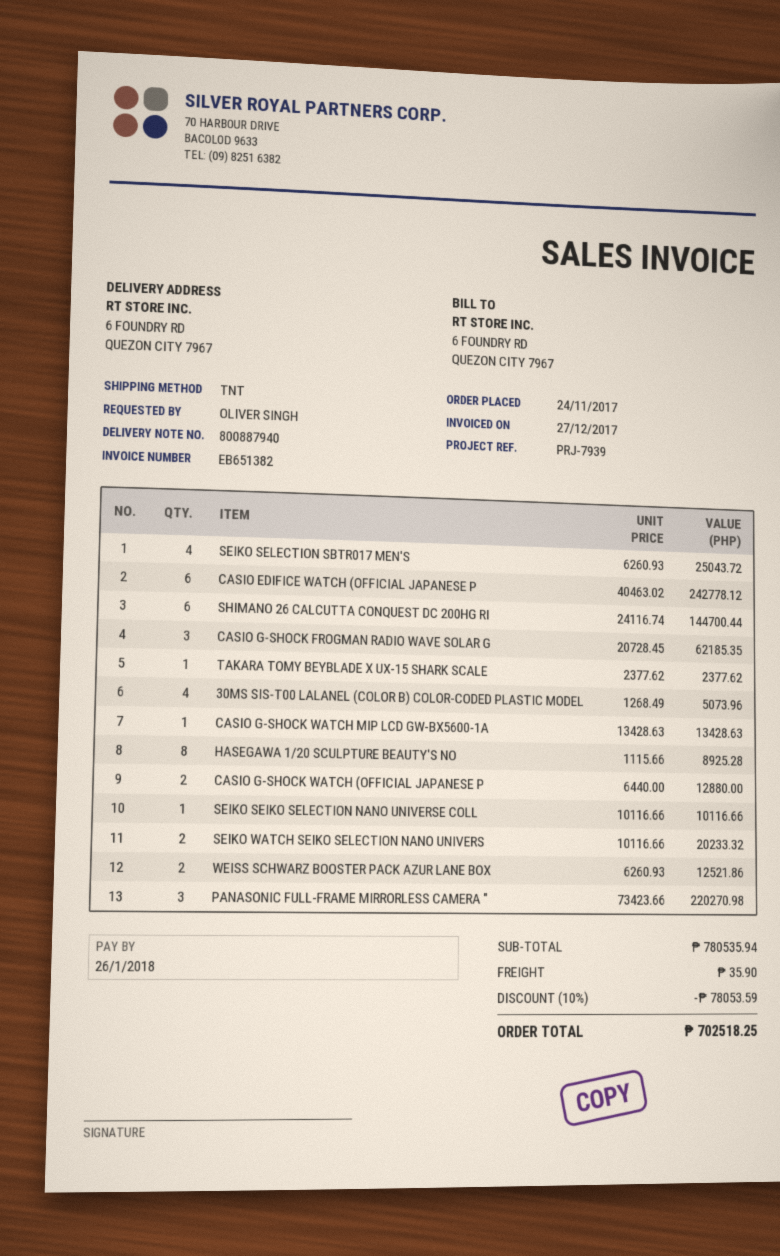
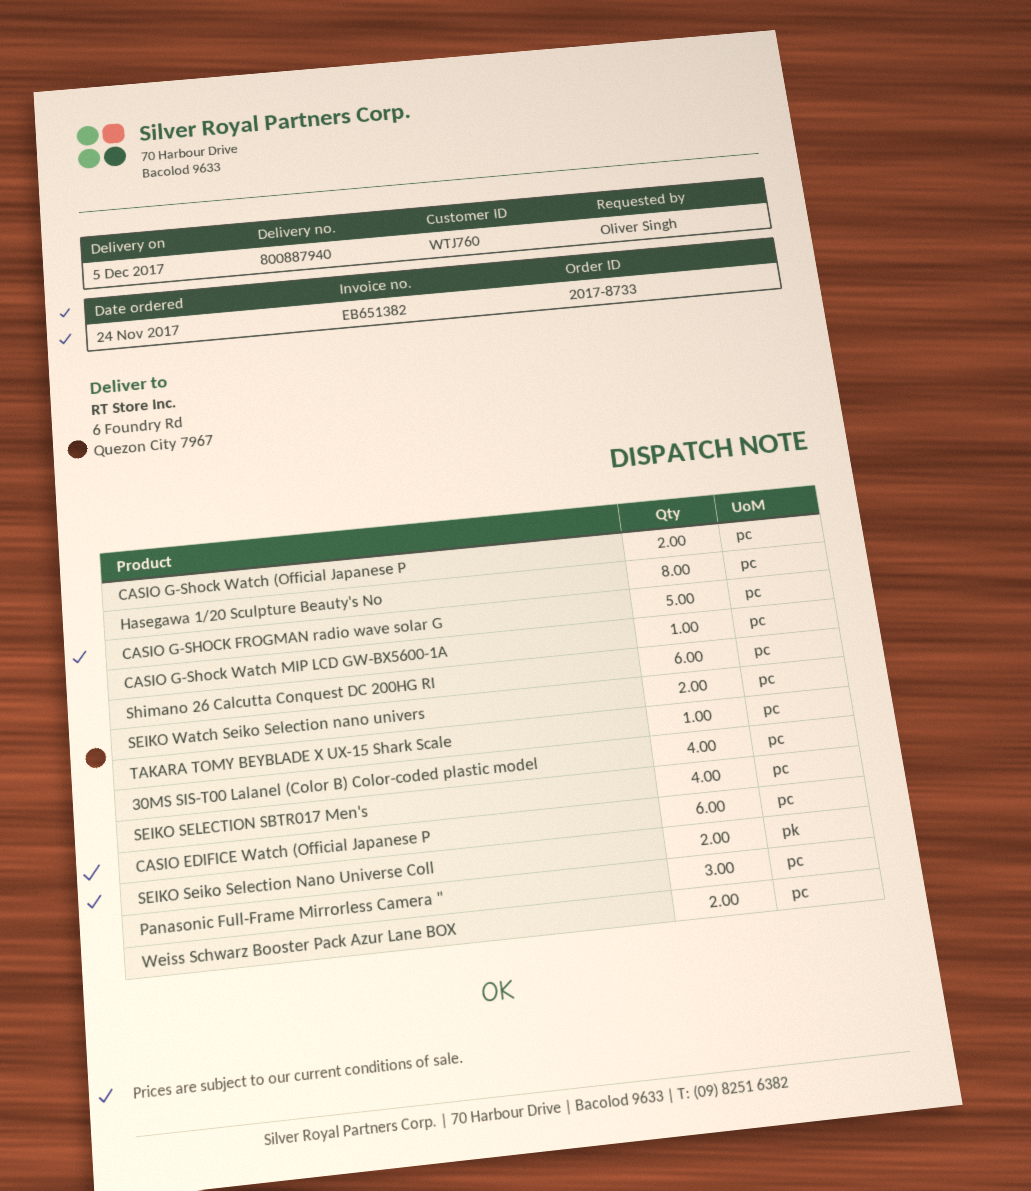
CASIO G-SHOCK FROGMAN RADIO WAVE SOLAR G: 3 -> 5
SEIKO SEIKO SELECTION NANO UNIVERSE COLL: 1 -> 2

